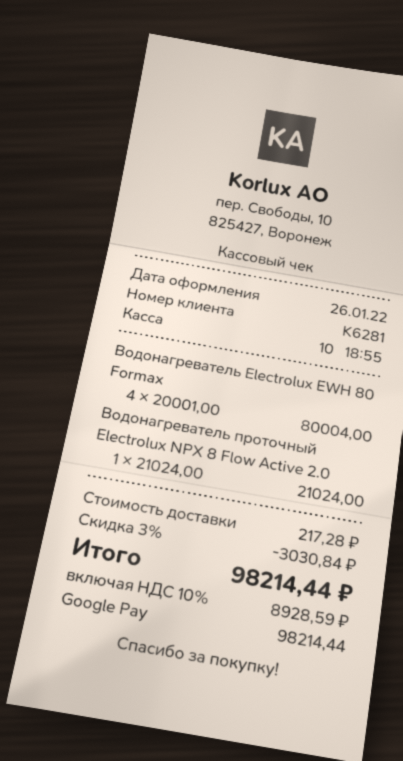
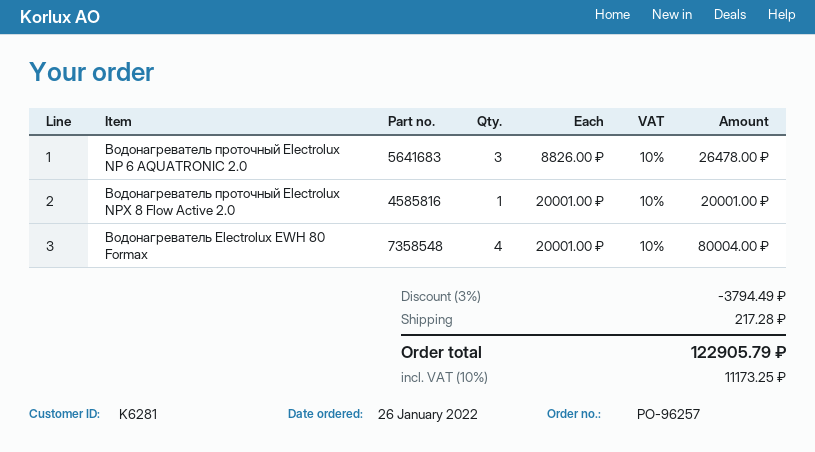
Водонагреватель проточный Electrolux NPX 8 Flow Active 2.0: 1 x 21024.00 = 21024.00 -> 1 x 20001.00 = 20001.00
Водонагреватель проточный Electrolux NP 6 AQUATRONIC 2.0: none -> 3 x 8826.00 = 26478.00
discount: 3% = 3030.84 -> 3% = 3794.49
tax: 10% = 8928.59 -> 10% = 11173.25
total: 98214.44 -> 122905.79

